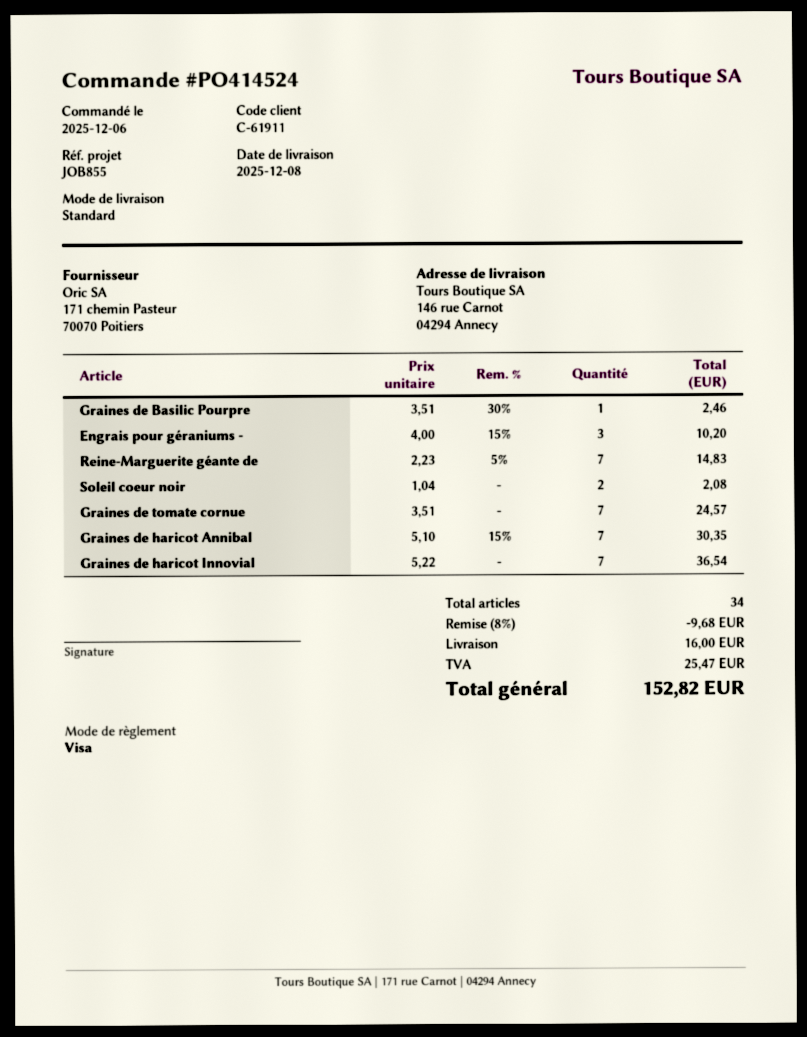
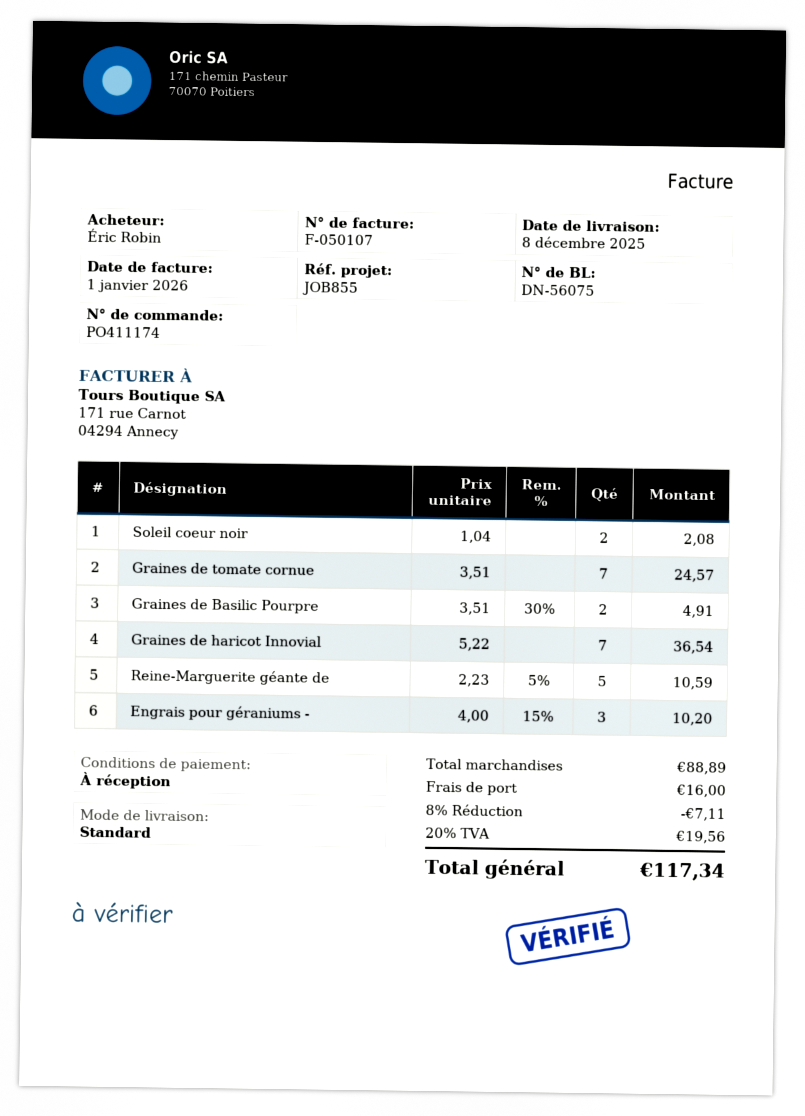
order number: PO414524 -> PO411174
Graines de Basilic Pourpre: 1 x 3.51 - 30% = 2.46 -> 2 x 3.51 - 30% = 4.91
Reine-Marguerite géante de: 7 x 2.23 - 5% = 14.83 -> 5 x 2.23 - 5% = 10.59
Graines de haricot Annibal: 7 x 5.10 - 15% = 30.35 -> none
discount: 8% = 9.68 -> 8% = 7.11
tax: 25.47 -> 19.56
total: 152.82 -> 117.34

